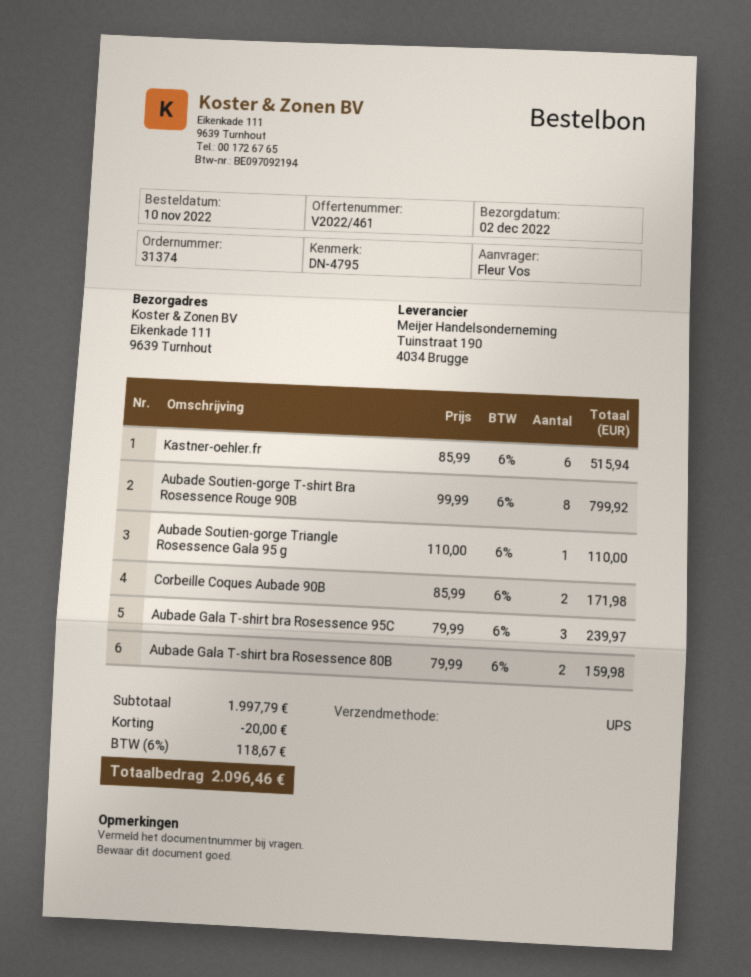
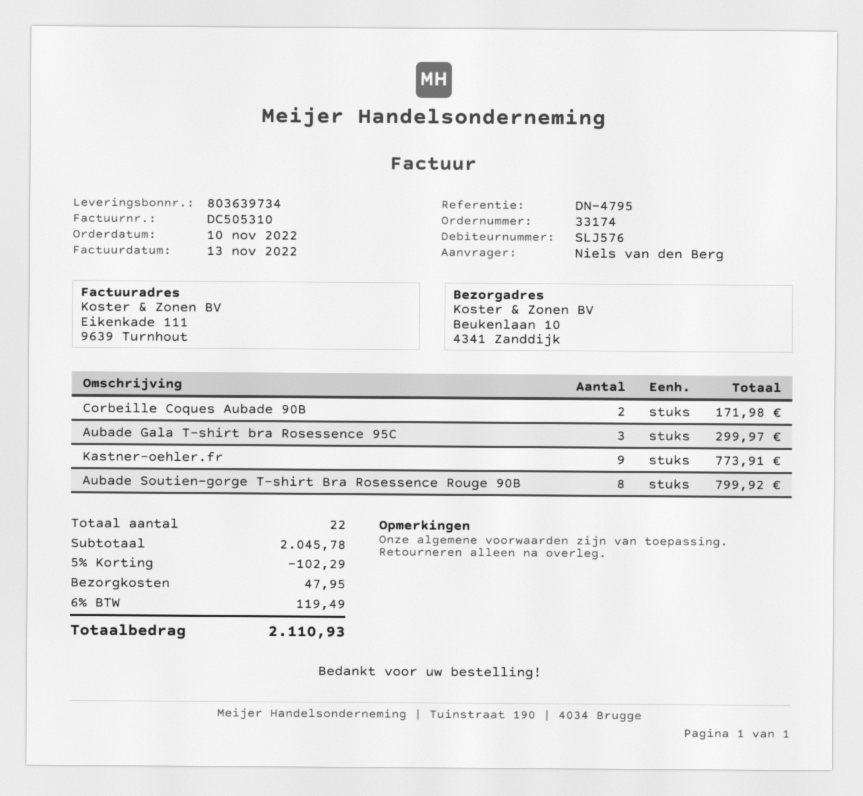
order number: 31374 -> 33174
ordered by: Fleur Vos -> Niels van den Berg
ship to: Eikenkade 111, 9639 Turnhout -> Beukenlaan 10, 4341 Zanddijk
Kastner-oehler.fr: 6 for 515.94 -> 9 for 773.91
Aubade Soutien‑gorge Triangle Rosessence Gala 95 g: 1 for 110.00 -> none
Aubade Gala T-shirt bra Rosessence 95C: 3 for 239.97 -> 3 for 299.97
Aubade Gala T-shirt bra Rosessence 80B: 2 for 159.98 -> none
subtotal: 1997.79 -> 2045.78
discount: 20.00 -> 102.29
shipping: none -> 47.95
tax: 6% = 118.67 -> 6% = 119.49
total: 2096.46 -> 2110.93

